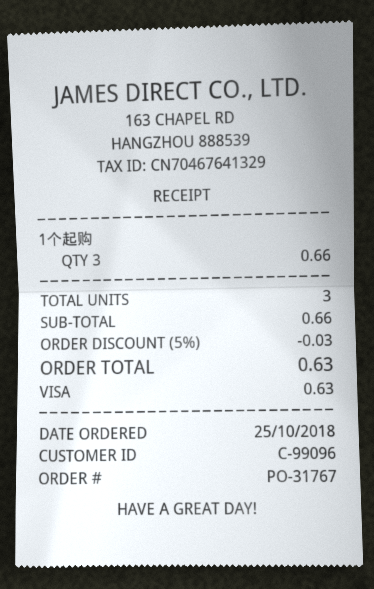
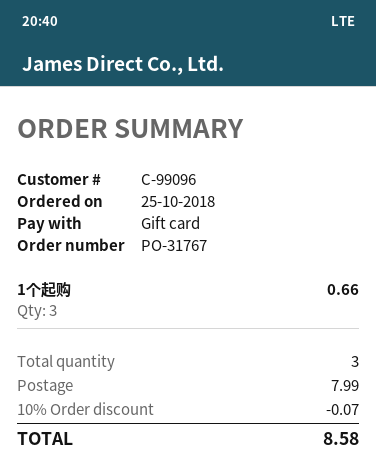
payment method: Visa -> gift card
discount: 5% = 0.03 -> 10% = 0.07
shipping: none -> 7.99
total: 0.63 -> 8.58

